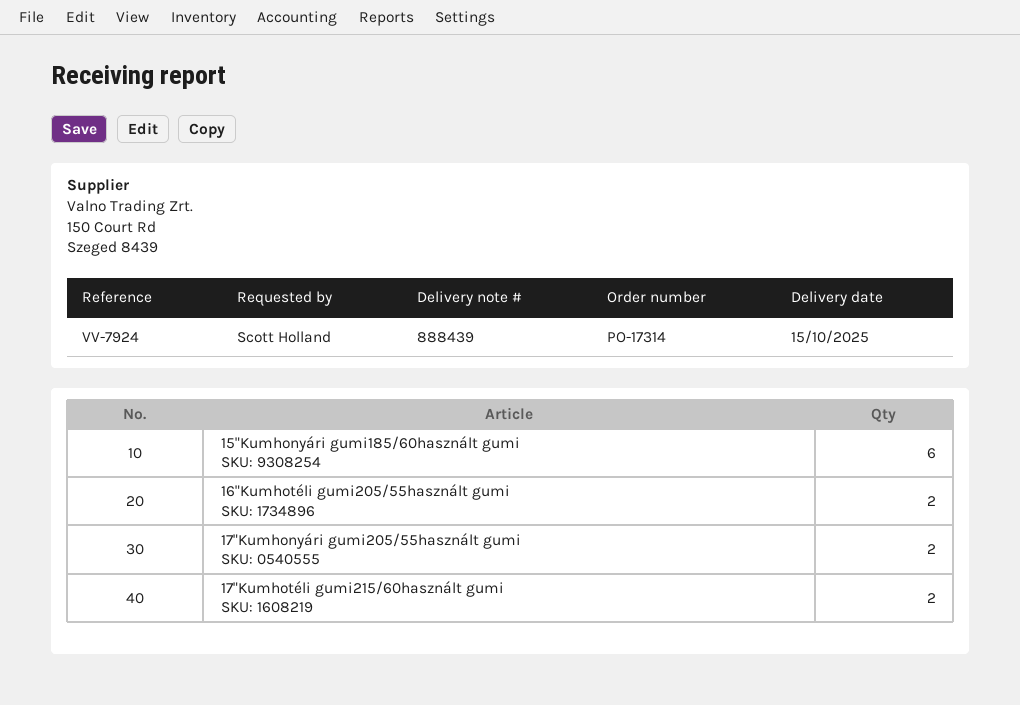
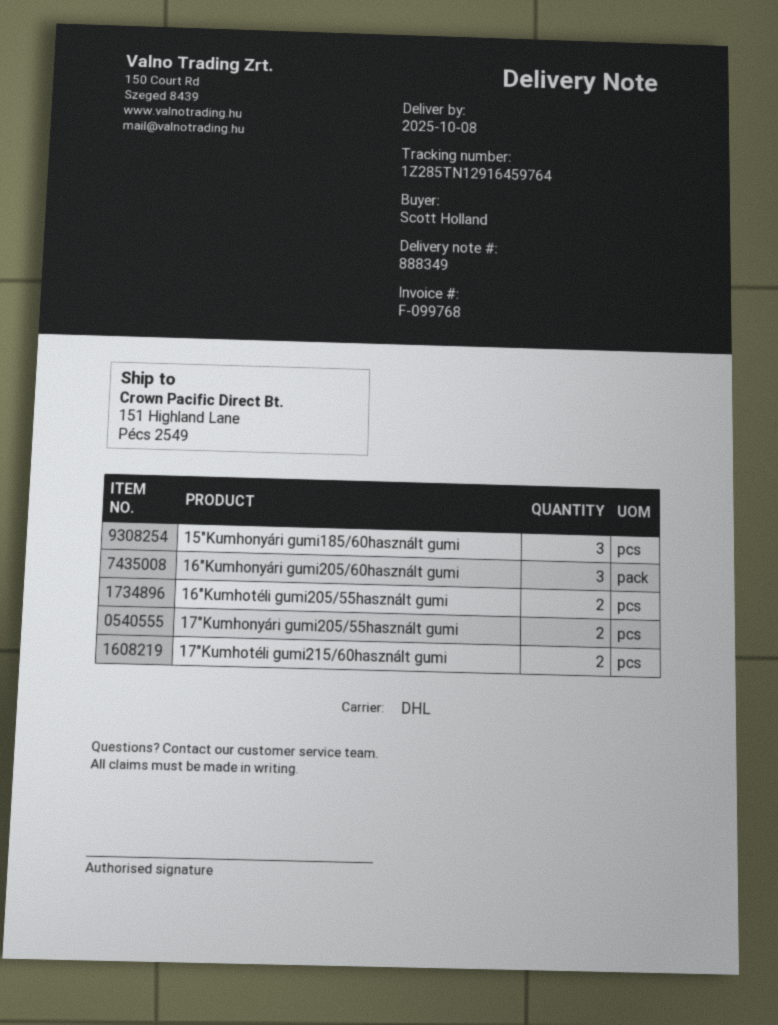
delivery note number: 888439 -> 888349
delivery date: 2025-10-15 -> 2025-10-08
15"Kumhonyári gumi185/60használt gumi: 6 -> 3
16"Kumhonyári gumi205/60használt gumi: none -> 3

